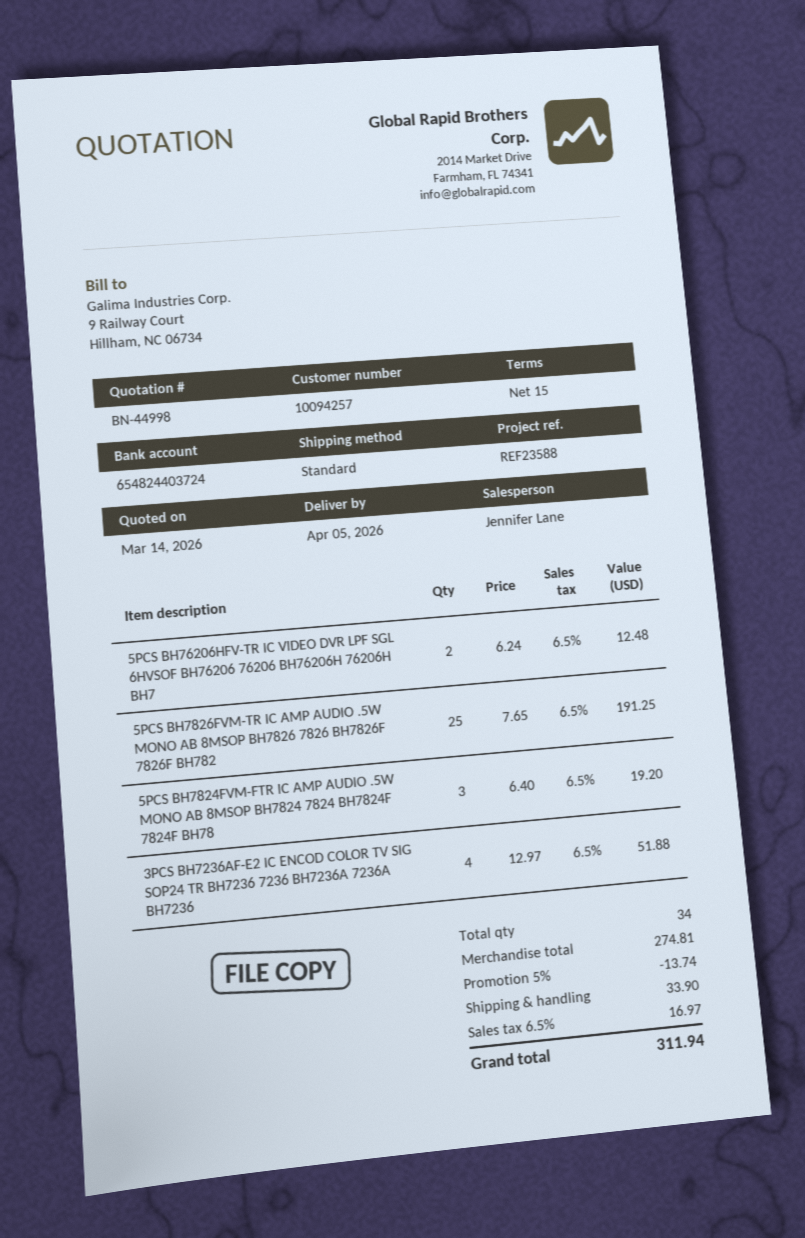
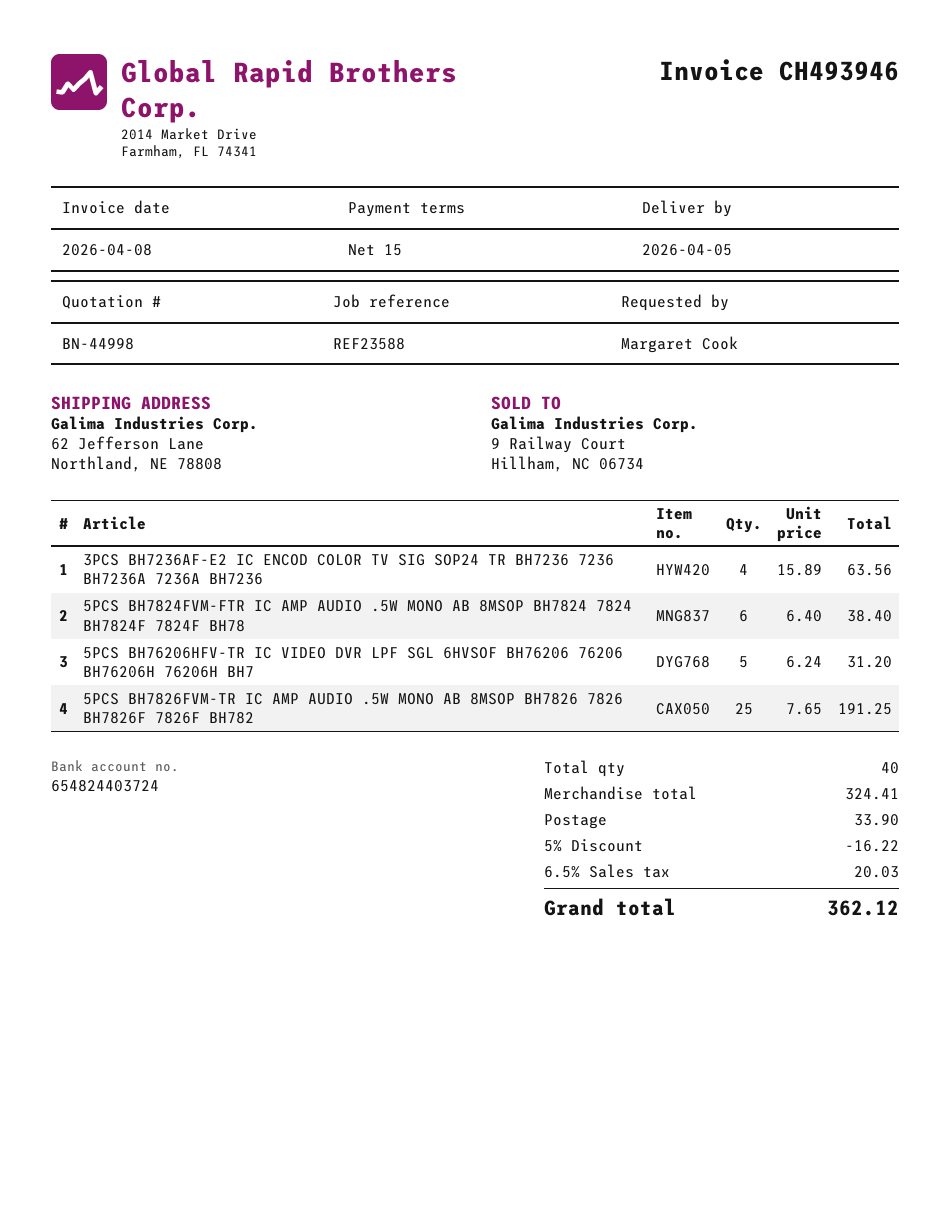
5PCS BH76206HFV-TR IC VIDEO DVR LPF SGL 6HVSOF BH76206 76206 BH76206H 76206H BH7: 2 x 6.24 = 12.48 -> 5 x 6.24 = 31.20
5PCS BH7824FVM-FTR IC AMP AUDIO .5W MONO AB 8MSOP BH7824 7824 BH7824F 7824F BH78: 3 x 6.40 = 19.20 -> 6 x 6.40 = 38.40
3PCS BH7236AF-E2 IC ENCOD COLOR TV SIG SOP24 TR BH7236 7236 BH7236A 7236A BH7236: 4 x 12.97 = 51.88 -> 4 x 15.89 = 63.56
total quantity: 34 -> 40
subtotal: 274.81 -> 324.41
discount: 5% = 13.74 -> 5% = 16.22
tax: 6.5% = 16.97 -> 6.5% = 20.03
total: 311.94 -> 362.12

